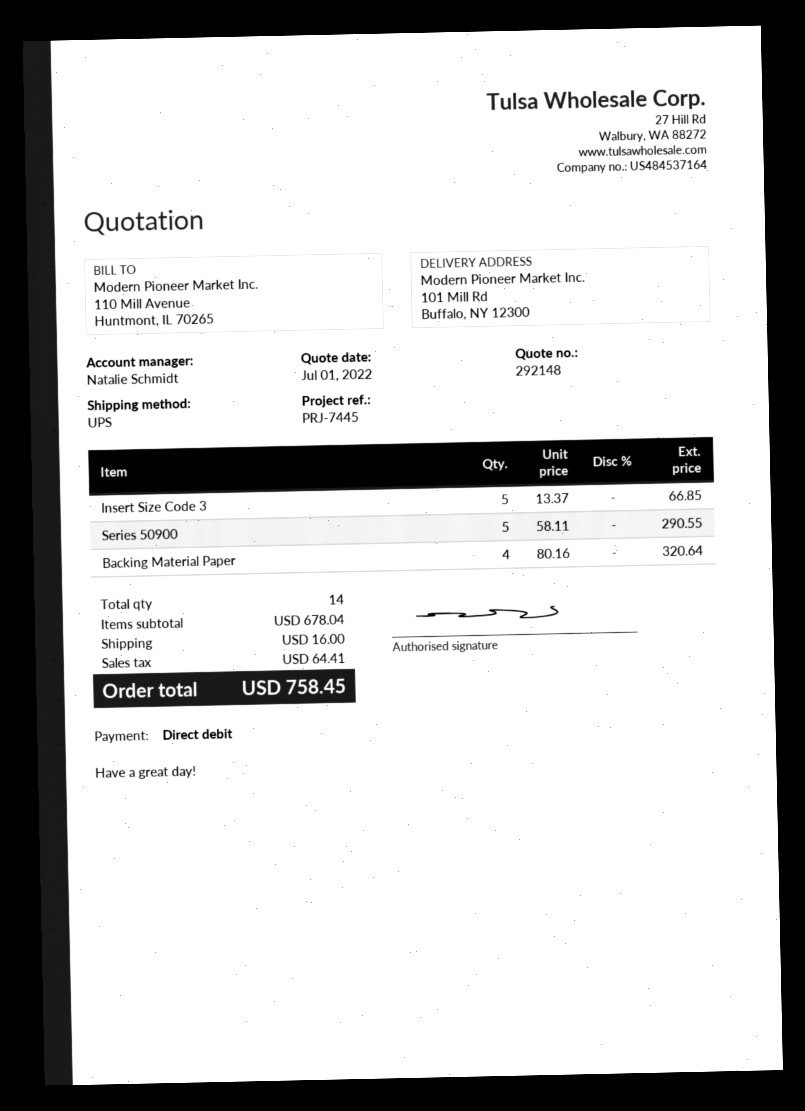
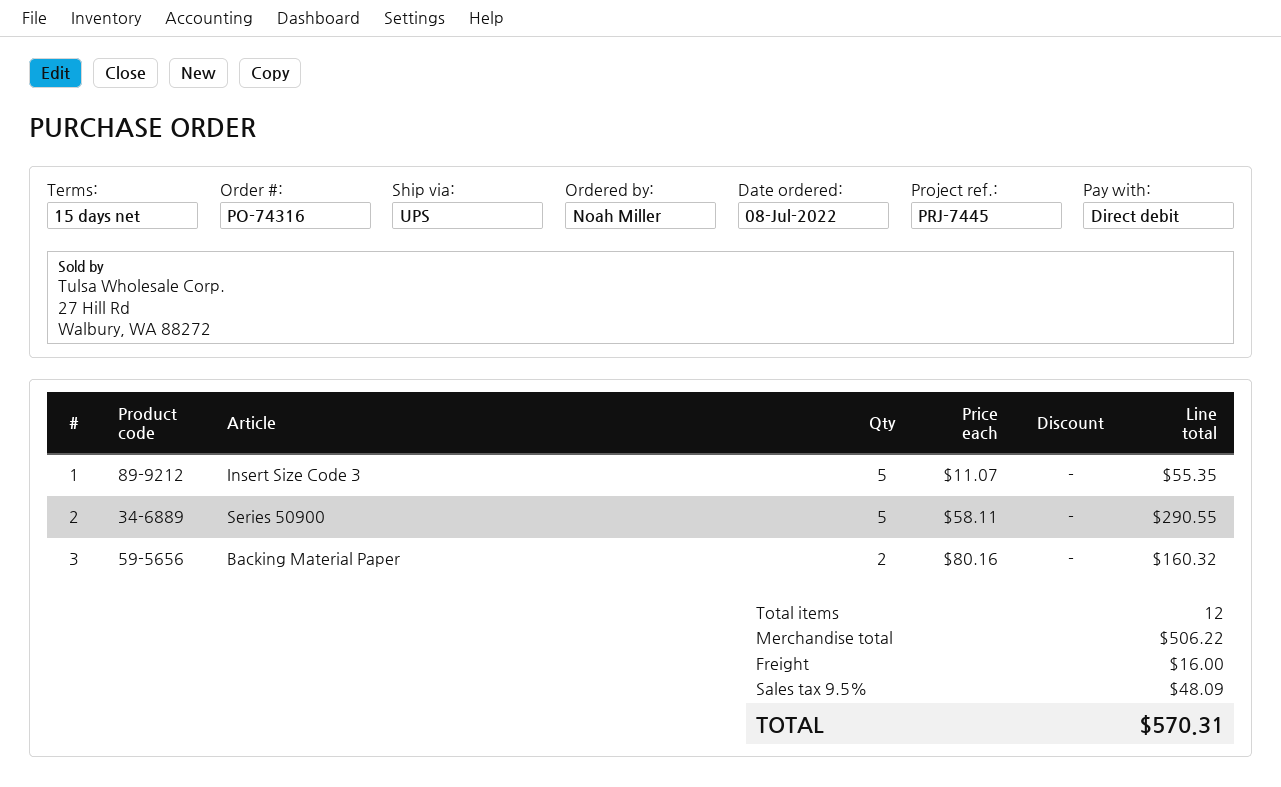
Insert Size Code 3: 5 x 13.37 = 66.85 -> 5 x 11.07 = 55.35
Backing Material Paper: 4 x 80.16 = 320.64 -> 2 x 80.16 = 160.32
total quantity: 14 -> 12
subtotal: 678.04 -> 506.22
tax: 64.41 -> 48.09
total: 758.45 -> 570.31

